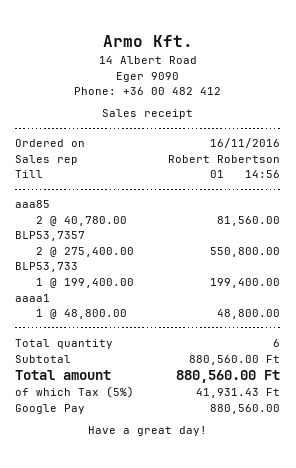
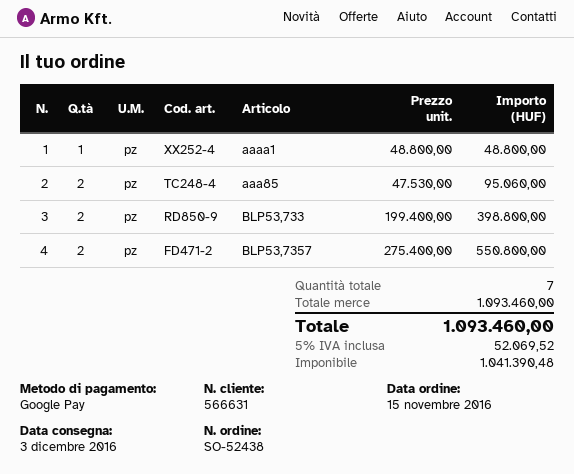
order date: 2016-11-16 -> 2016-11-15
aaa85: 2 x 40780.00 = 81560.00 -> 2 x 47530.00 = 95060.00
BLP53,733: 1 x 199400.00 = 199400.00 -> 2 x 199400.00 = 398800.00
total quantity: 6 -> 7
subtotal: 880560.00 -> 1093460.00
tax: 5% = 41931.43 -> 5% = 52069.52
total: 880560.00 -> 1093460.00

